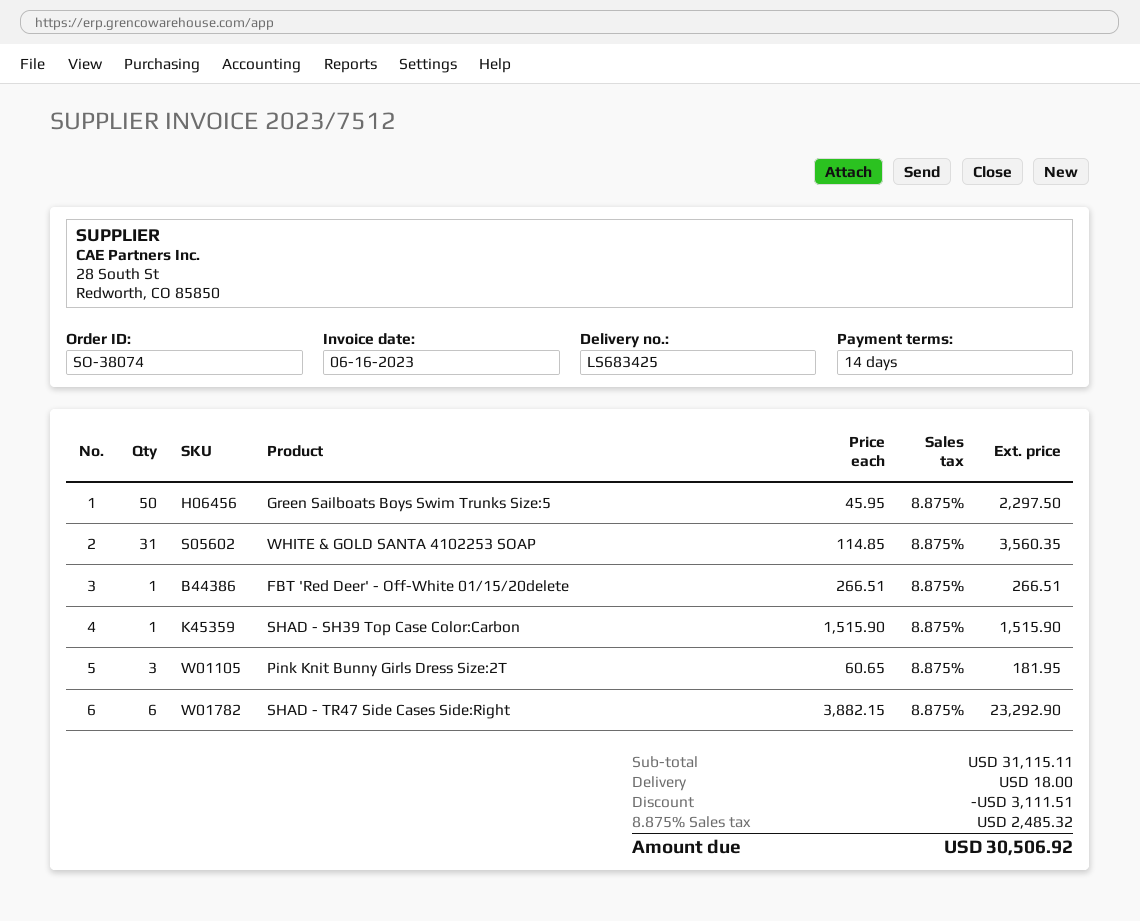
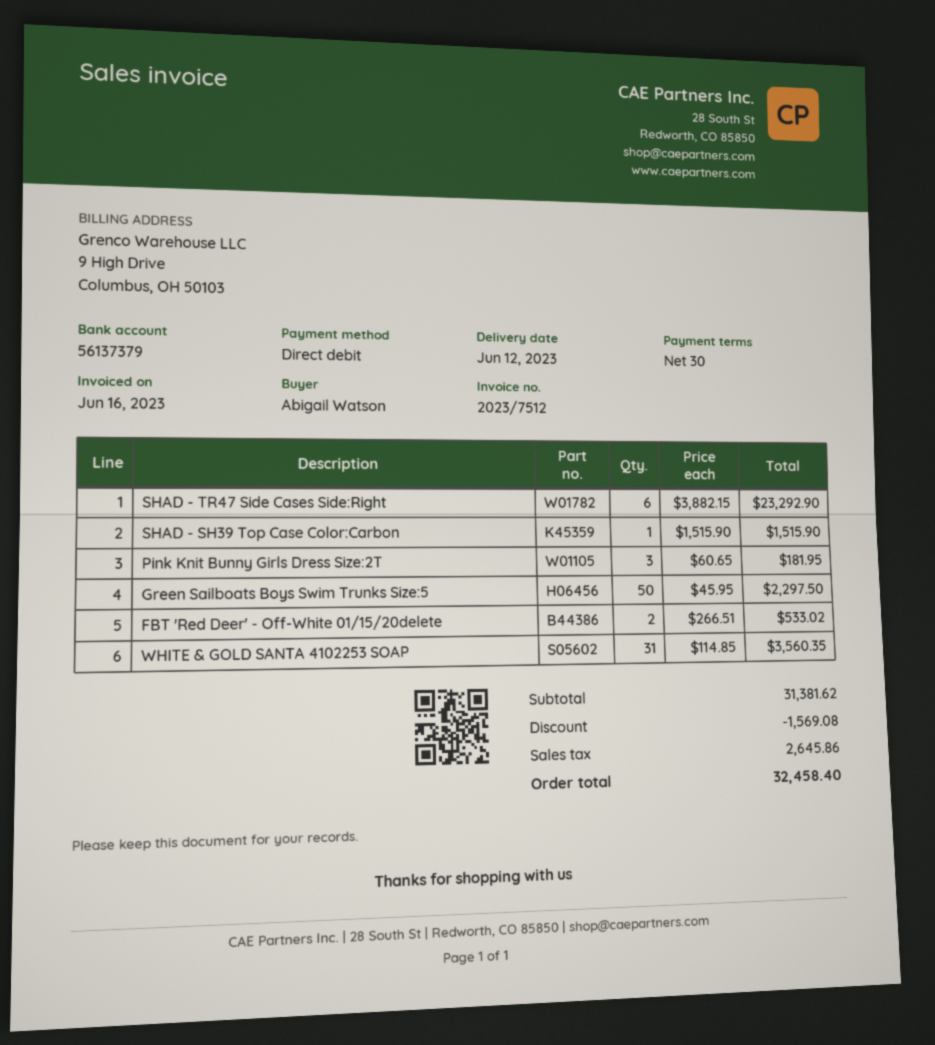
payment terms: 14 days -> 30 days
FBT 'Red Deer' - Off-White 01/15/20delete: 1 x 266.51 = 266.51 -> 2 x 266.51 = 533.02
subtotal: 31115.11 -> 31381.62
discount: 3111.51 -> 1569.08
shipping: 18.00 -> none
tax: 2485.32 -> 2645.86
total: 30506.92 -> 32458.40

